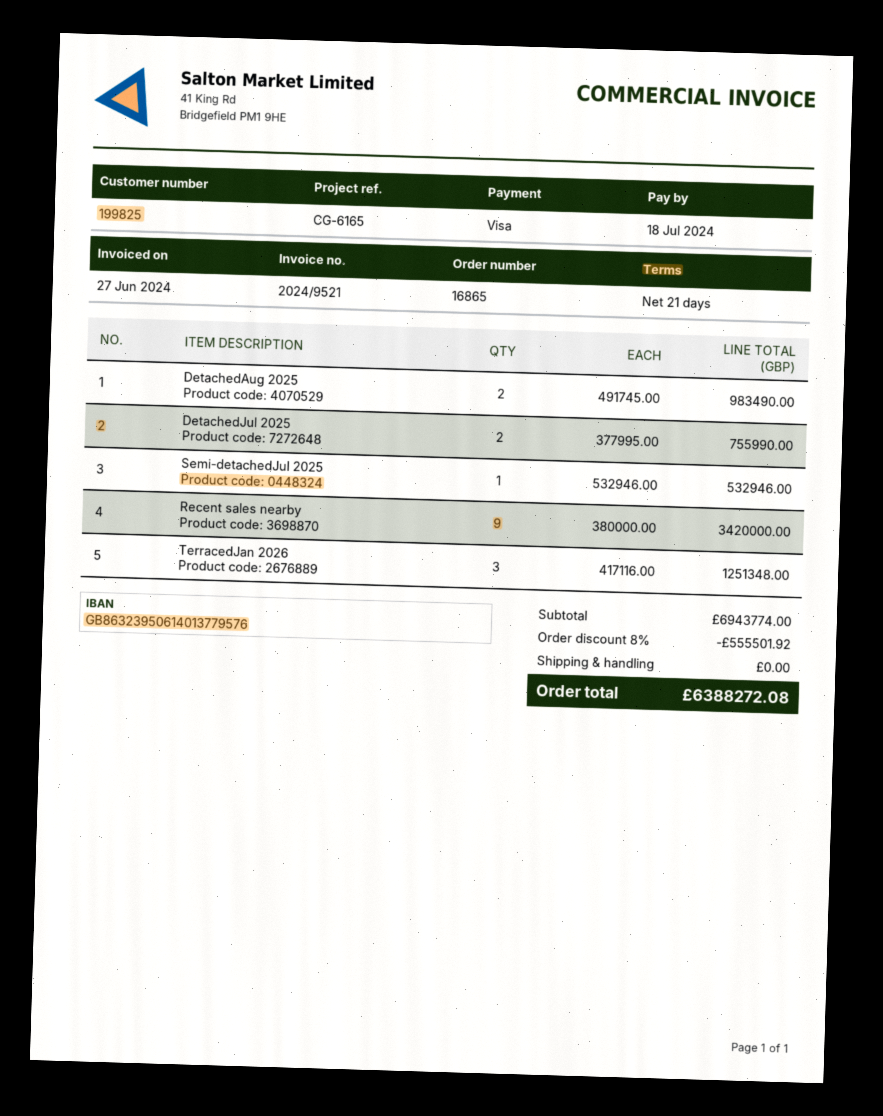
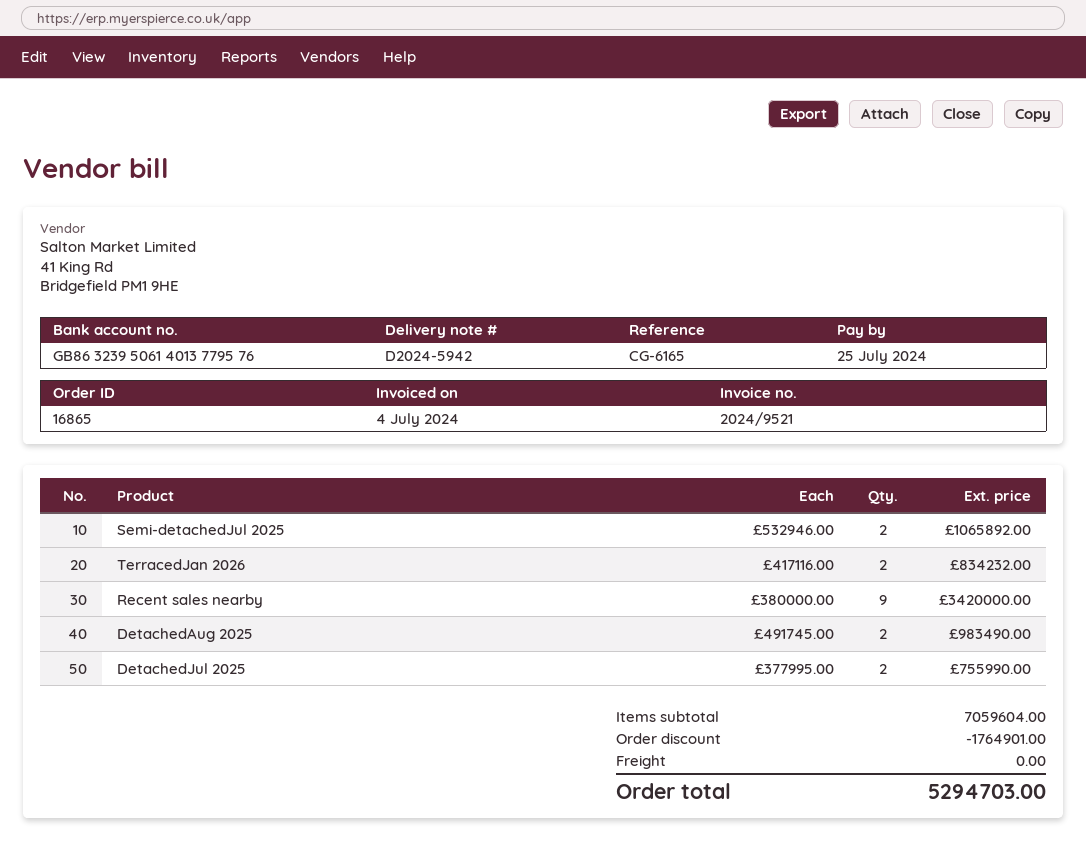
invoice date: 2024-06-27 -> 2024-07-04
due date: 2024-07-18 -> 2024-07-25
Semi-detachedJul 2025: 1 x 532946.00 = 532946.00 -> 2 x 532946.00 = 1065892.00
TerracedJan 2026: 3 x 417116.00 = 1251348.00 -> 2 x 417116.00 = 834232.00
subtotal: 6943774.00 -> 7059604.00
discount: 555501.92 -> 1764901.00
total: 6388272.08 -> 5294703.00

